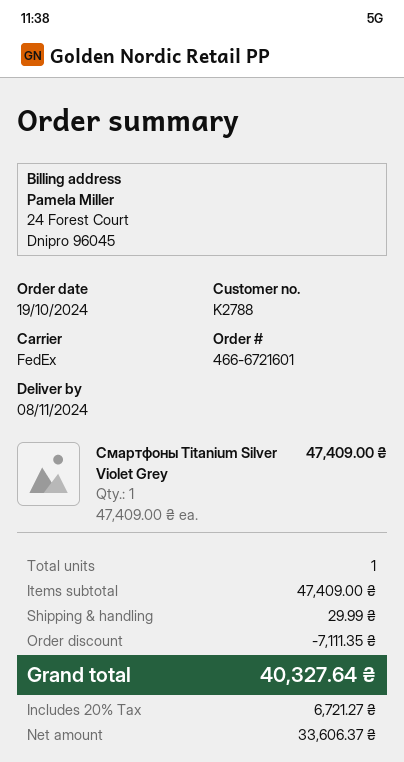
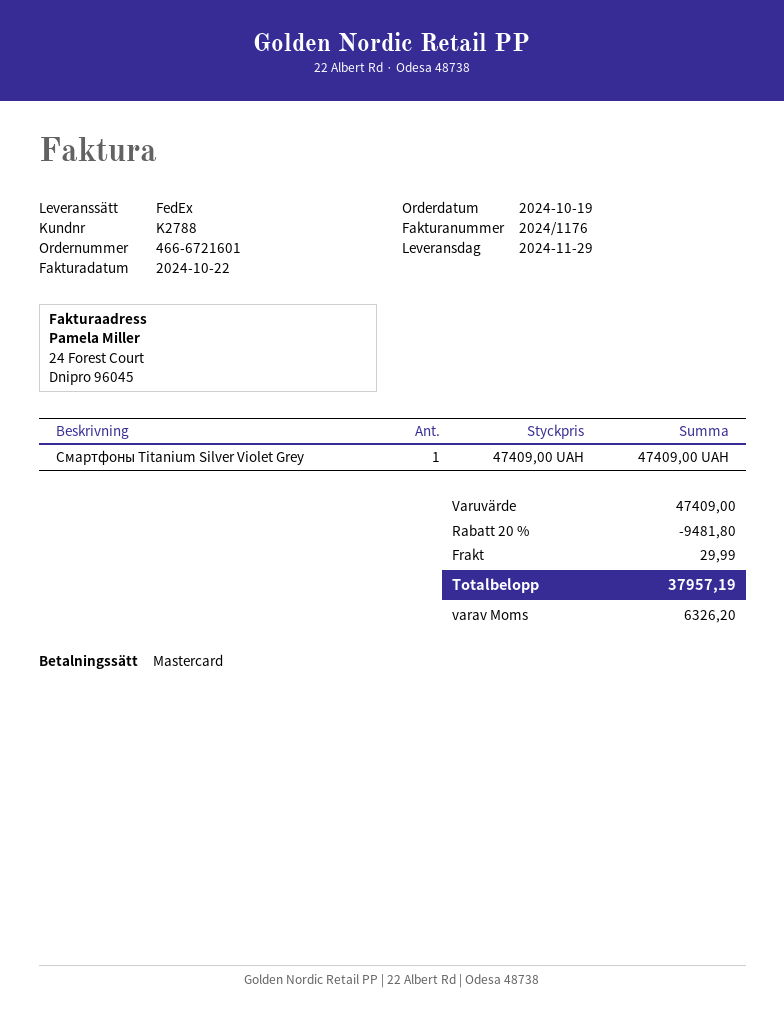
delivery date: 2024-11-08 -> 2024-11-29
discount: 7111.35 -> 9481.80
tax: 6721.27 -> 6326.20
total: 40327.64 -> 37957.19

